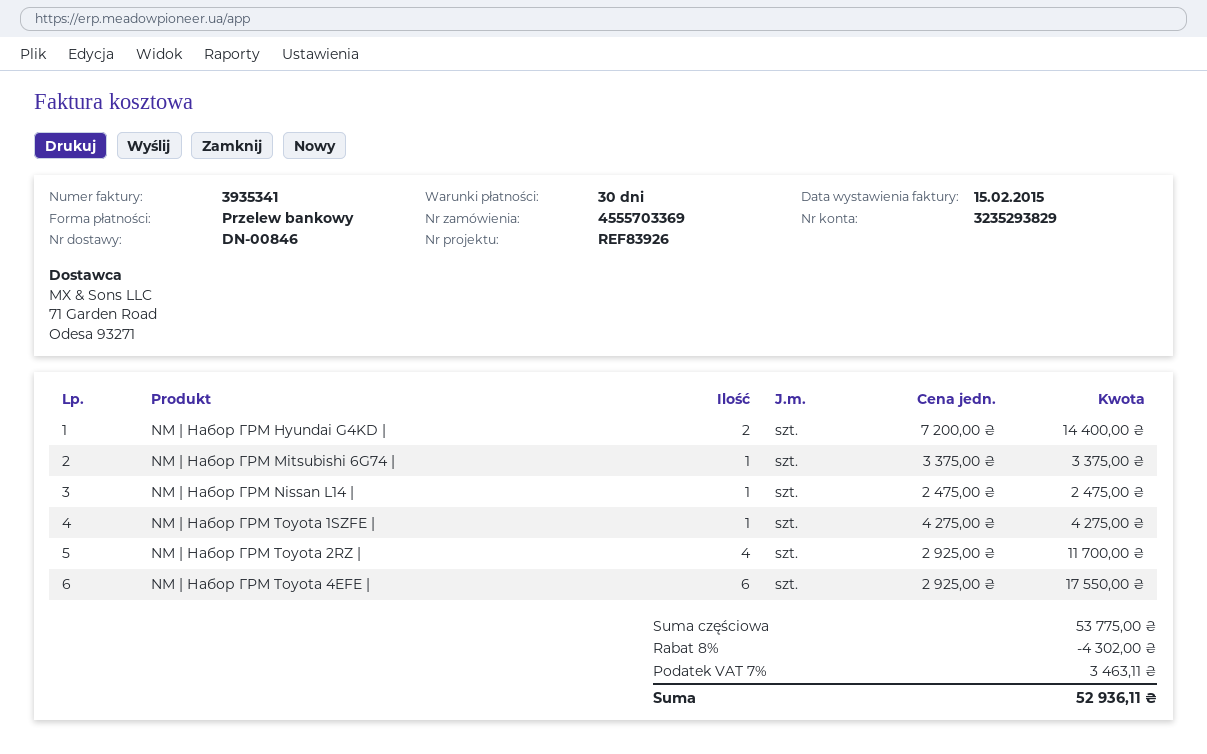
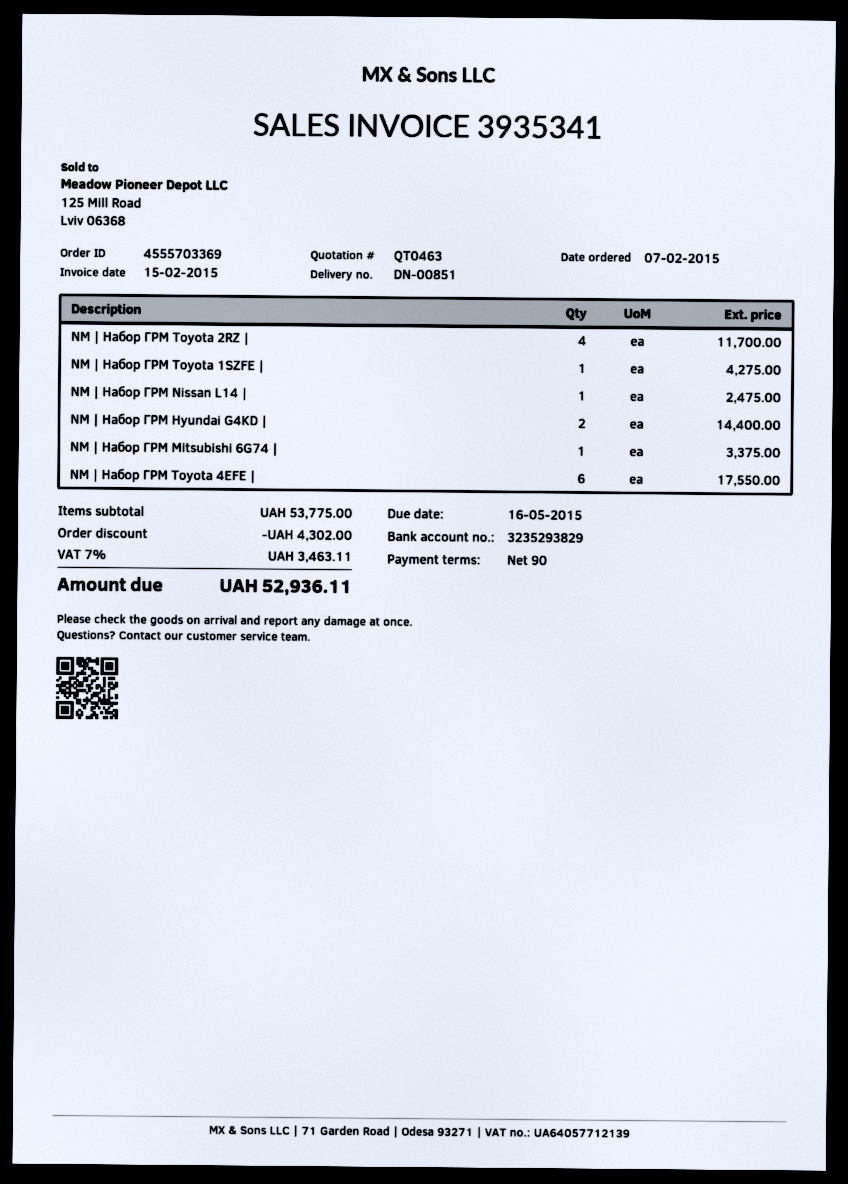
delivery note number: DN-00846 -> DN-00851
payment terms: 30 days -> 90 days

